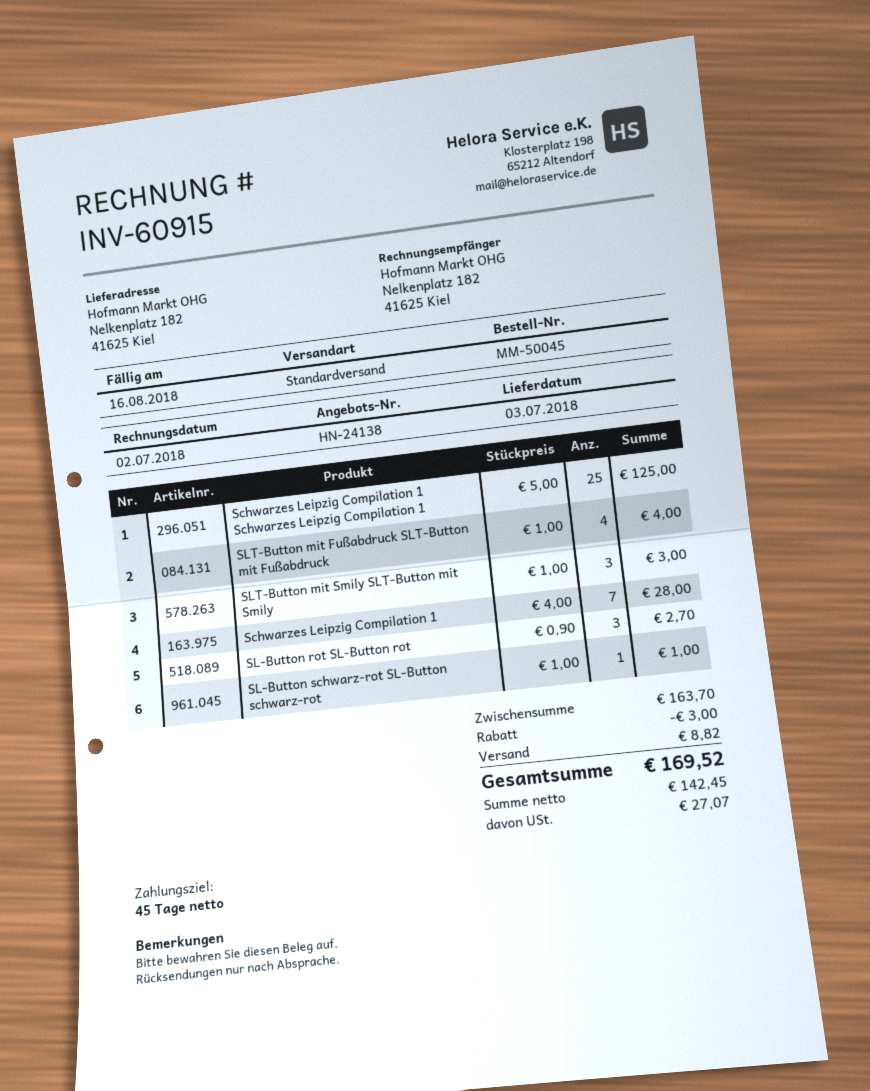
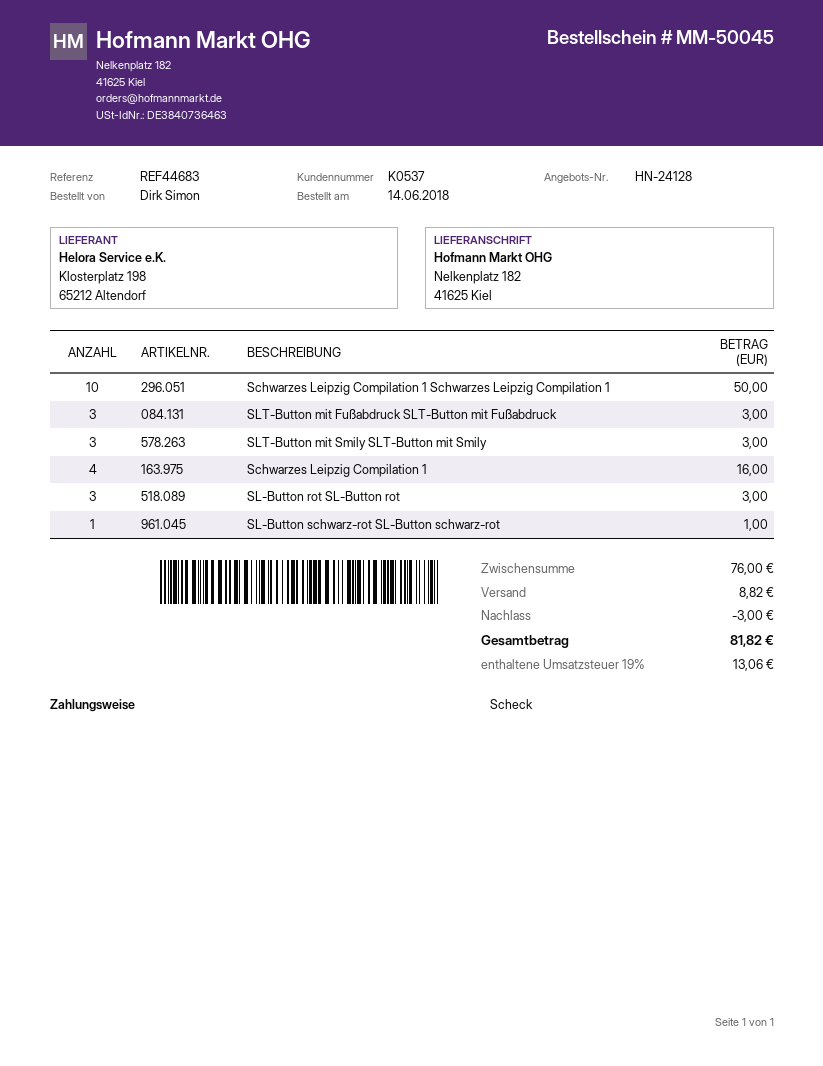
quote number: HN-24138 -> HN-24128
Schwarzes Leipzig Compilation 1 Schwarzes Leipzig Compilation 1: 25 for 125.00 -> 10 for 50.00
SLT-Button mit Fußabdruck SLT-Button mit Fußabdruck: 4 for 4.00 -> 3 for 3.00
Schwarzes Leipzig Compilation 1: 7 for 28.00 -> 4 for 16.00
SL-Button rot SL-Button rot: 3 for 2.70 -> 3 for 3.00
subtotal: 163.70 -> 76.00
tax: 27.07 -> 13.06
total: 169.52 -> 81.82

